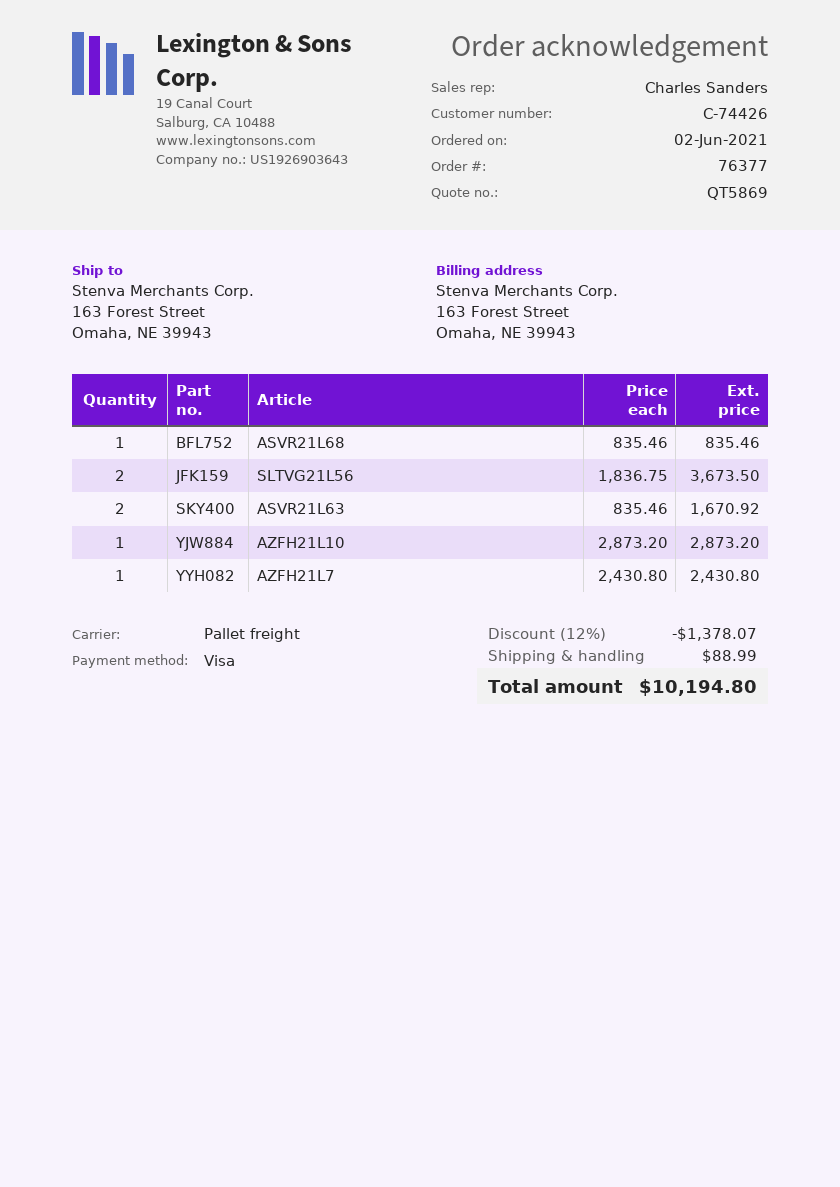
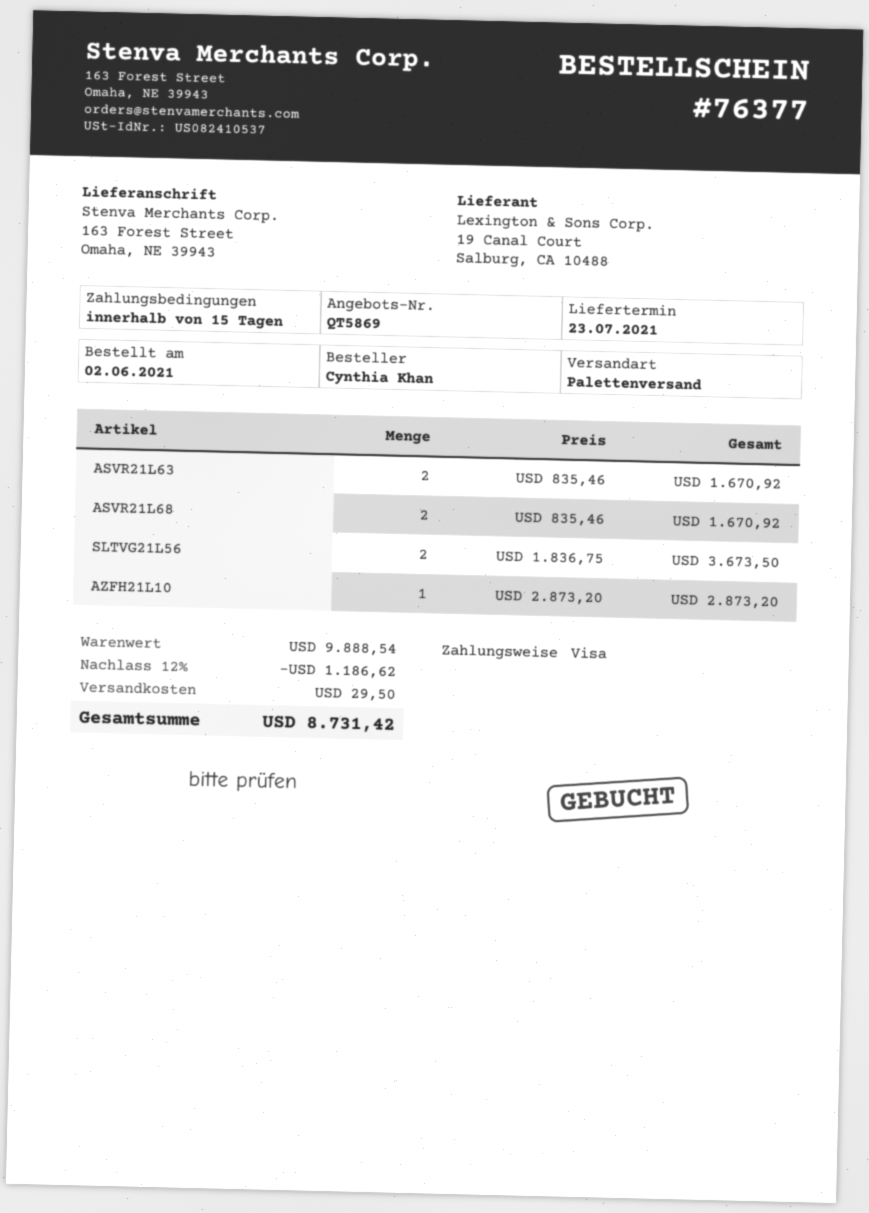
ASVR21L68: 1 x 835.46 = 835.46 -> 2 x 835.46 = 1670.92
AZFH21L7: 1 x 2430.80 = 2430.80 -> none
discount: 12% = 1378.07 -> 12% = 1186.62
shipping: 88.99 -> 29.50
total: 10194.80 -> 8731.42

